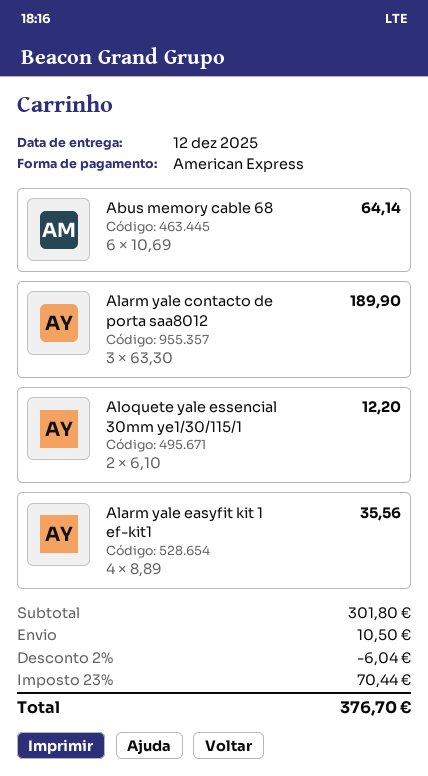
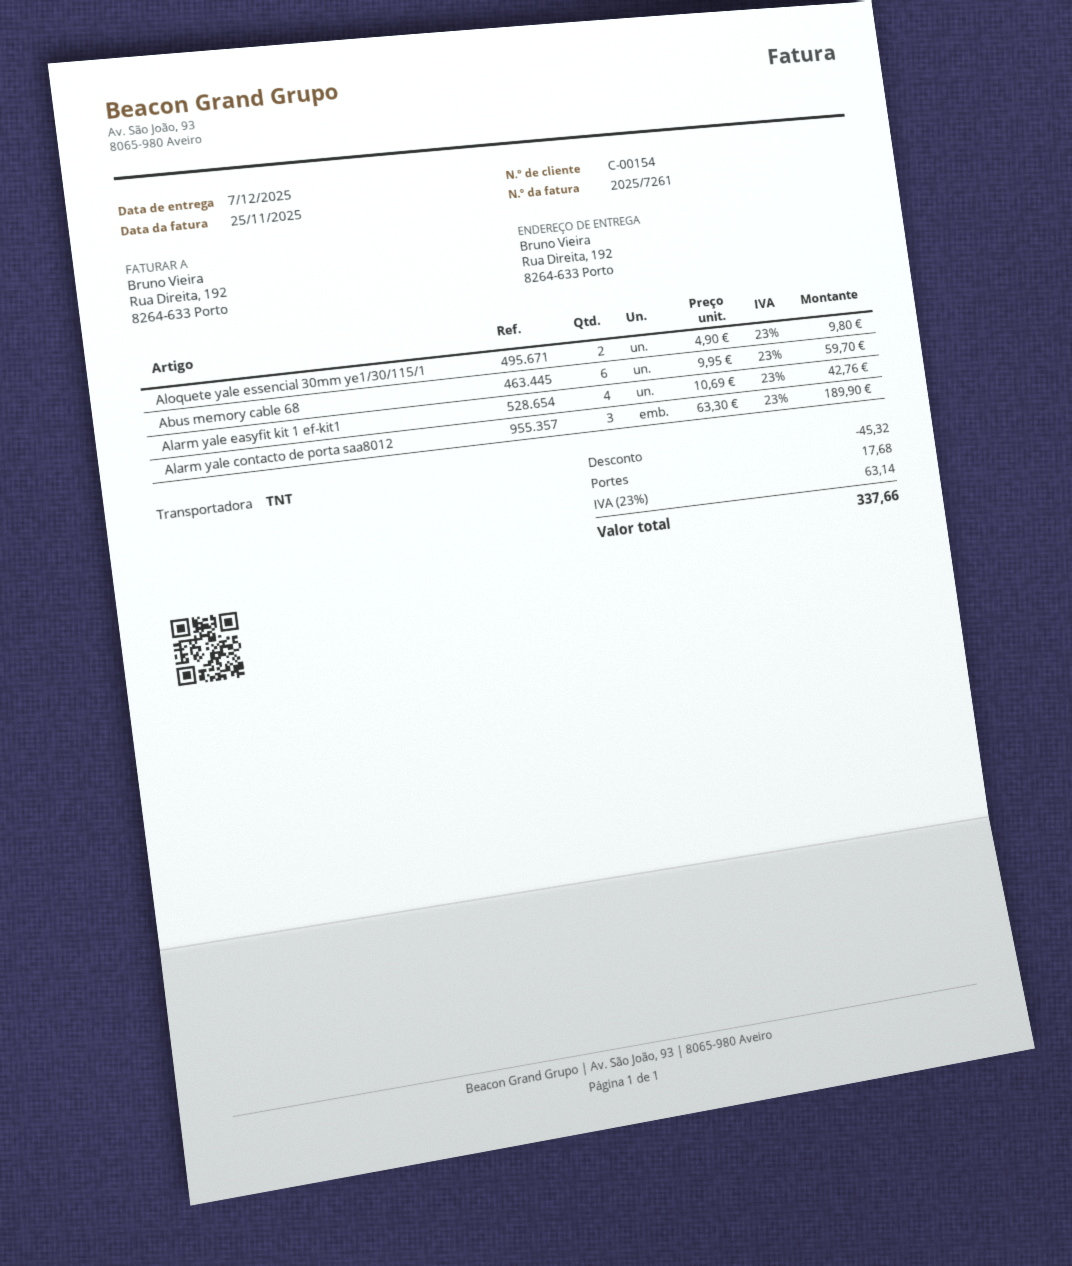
delivery date: 2025-12-12 -> 2025-12-07
Abus memory cable 68: 6 x 10.69 = 64.14 -> 6 x 9.95 = 59.70
Aloquete yale essencial 30mm ye1/30/115/1: 2 x 6.10 = 12.20 -> 2 x 4.90 = 9.80
Alarm yale easyfit kit 1 ef-kit1: 4 x 8.89 = 35.56 -> 4 x 10.69 = 42.76
discount: 6.04 -> 45.32
shipping: 10.50 -> 17.68
tax: 23% = 70.44 -> 23% = 63.14
total: 376.70 -> 337.66

